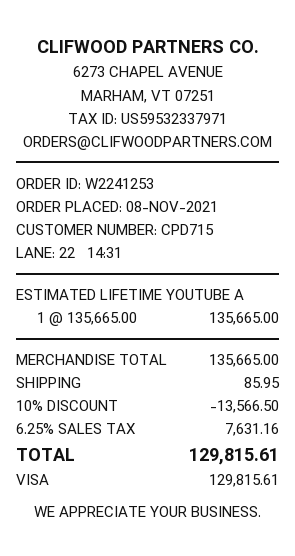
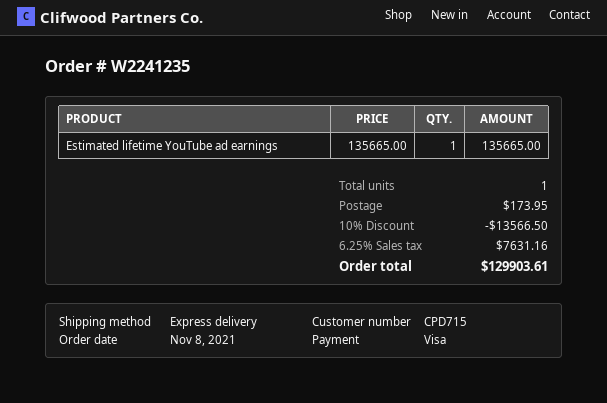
order number: W2241253 -> W2241235
shipping: 85.95 -> 173.95
total: 129815.61 -> 129903.61

